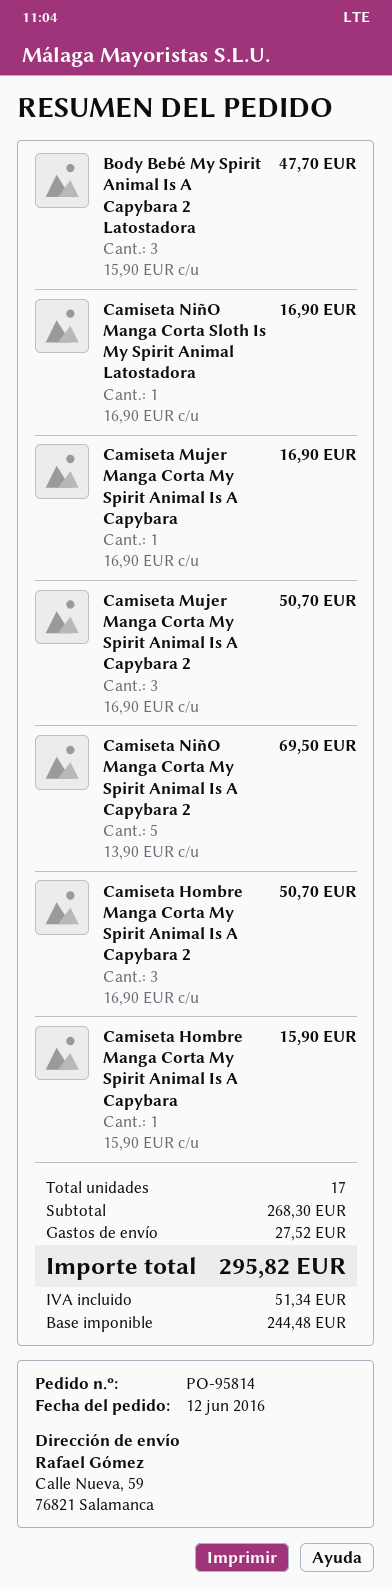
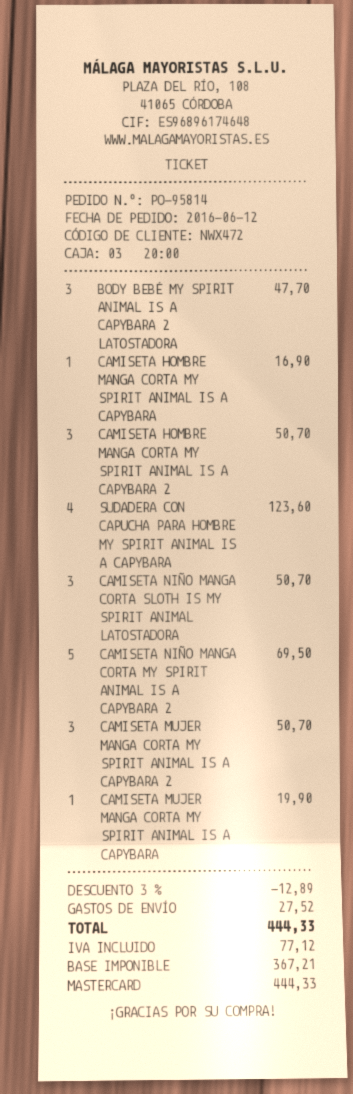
Camiseta NiñO Manga Corta Sloth Is My Spirit Animal Latostadora: 1 for 16.90 -> 3 for 50.70
Camiseta Mujer Manga Corta My Spirit Animal Is A Capybara: 1 for 16.90 -> 1 for 19.90
Camiseta Hombre Manga Corta My Spirit Animal Is A Capybara: 1 for 15.90 -> 1 for 16.90
SUDADERA CON CAPUCHA PARA HOMBRE MY SPIRIT ANIMAL IS A CAPYBARA: none -> 4 for 123.60
discount: none -> 3% = 12.89
net: 244.48 -> 367.21
tax: 51.34 -> 77.12
total: 295.82 -> 444.33

